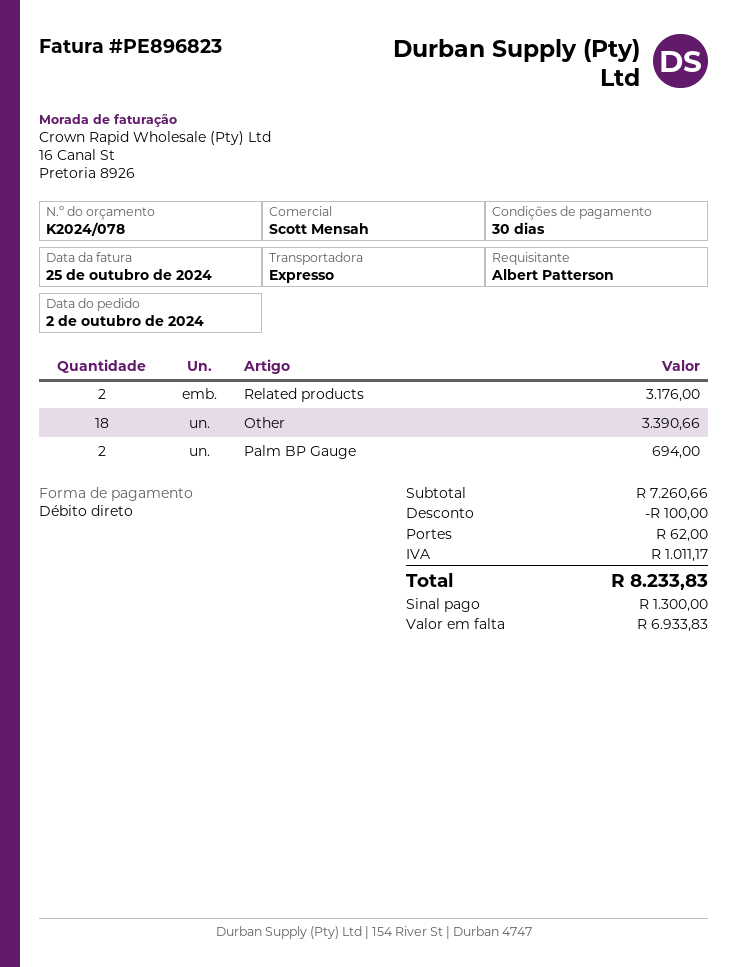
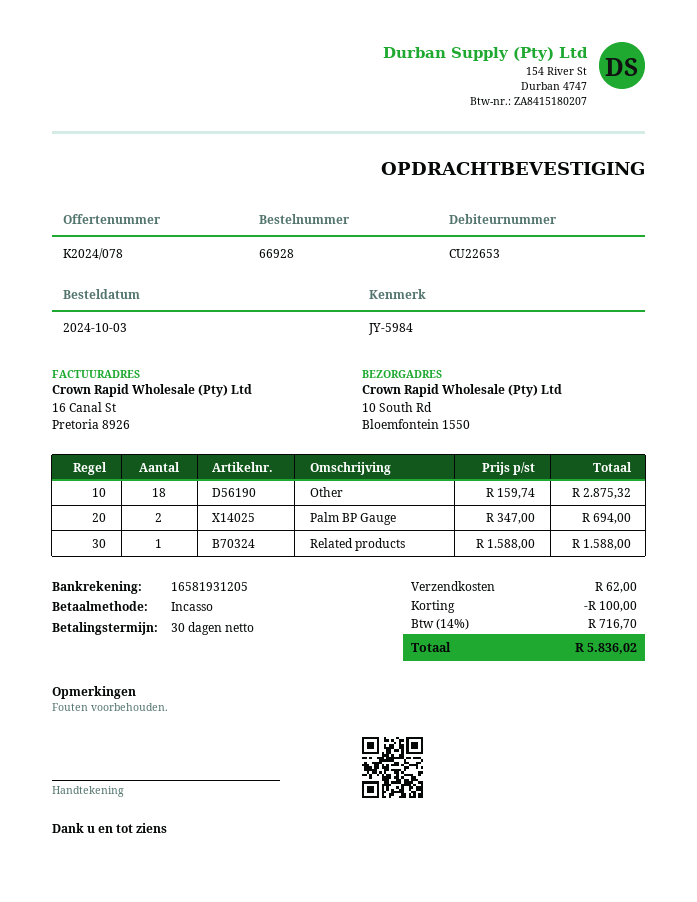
order date: 2024-10-02 -> 2024-10-03
Related products: 2 for 3176.00 -> 1 for 1588.00
Other: 18 for 3390.66 -> 18 for 2875.32
tax: 1011.17 -> 716.70
total: 8233.83 -> 5836.02

